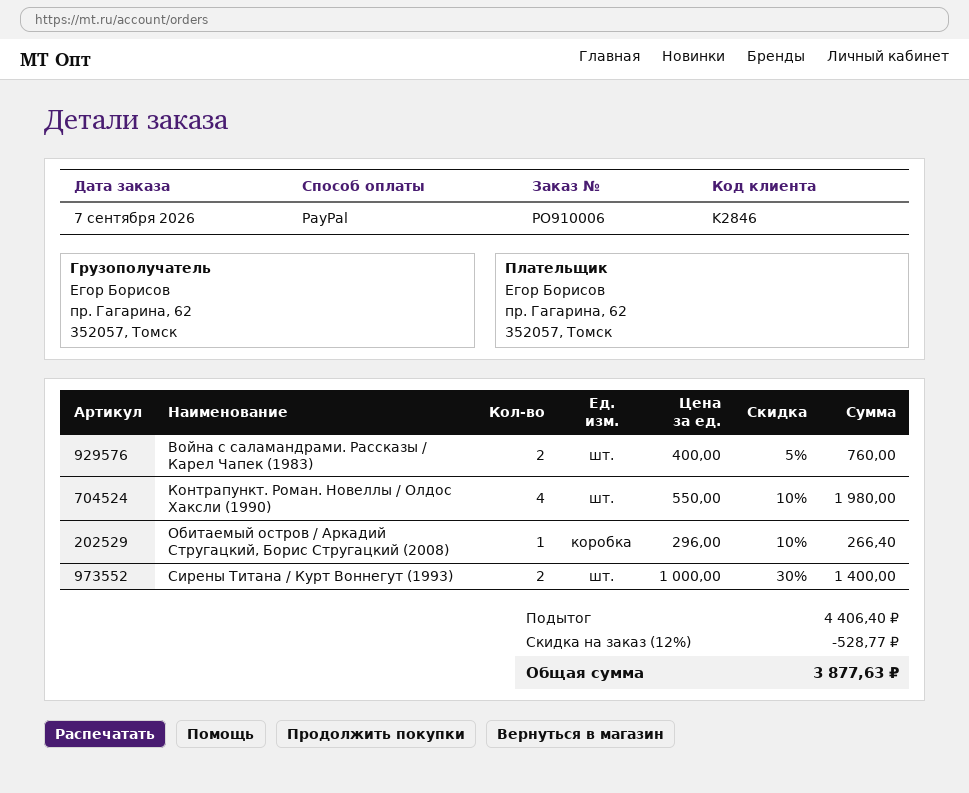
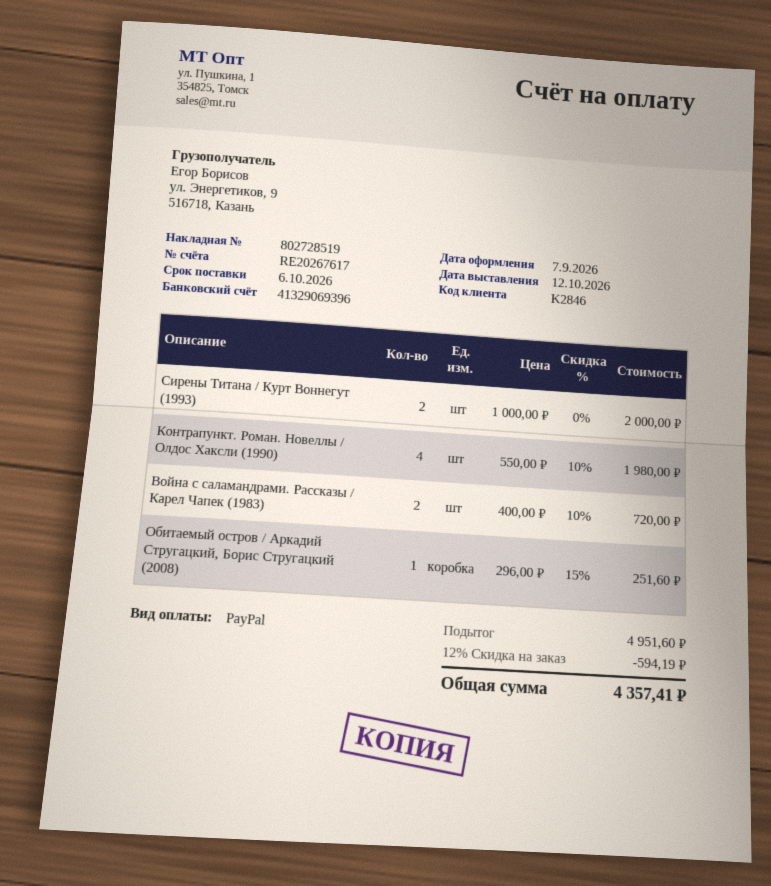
ship to: пр. Гагарина, 62, 352057, Томск -> ул. Энергетиков, 9, 516718, Казань
Война с саламандрами. Рассказы / Карел Чапек (1983): 2 x 400.00 - 5% = 760.00 -> 2 x 400.00 - 10% = 720.00
Обитаемый остров / Аркадий Стругацкий, Борис Стругацкий (2008): 1 x 296.00 - 10% = 266.40 -> 1 x 296.00 - 15% = 251.60
Сирены Титана / Курт Воннегут (1993): 2 x 1000.00 - 30% = 1400.00 -> 2 x 1000.00 = 2000.00
subtotal: 4406.40 -> 4951.60
discount: 12% = 528.77 -> 12% = 594.19
total: 3877.63 -> 4357.41

